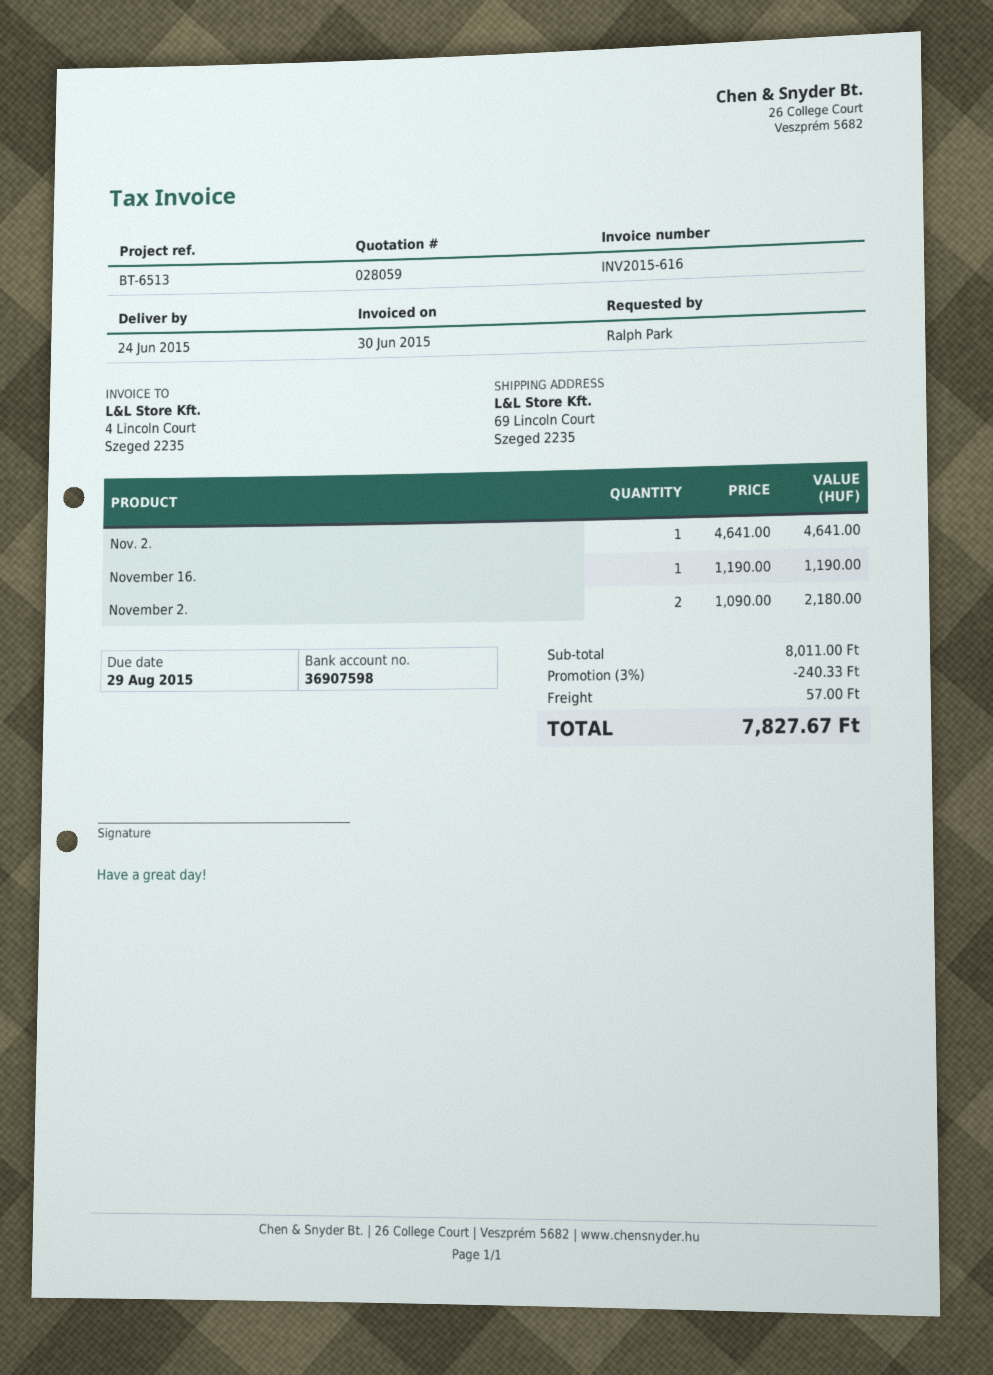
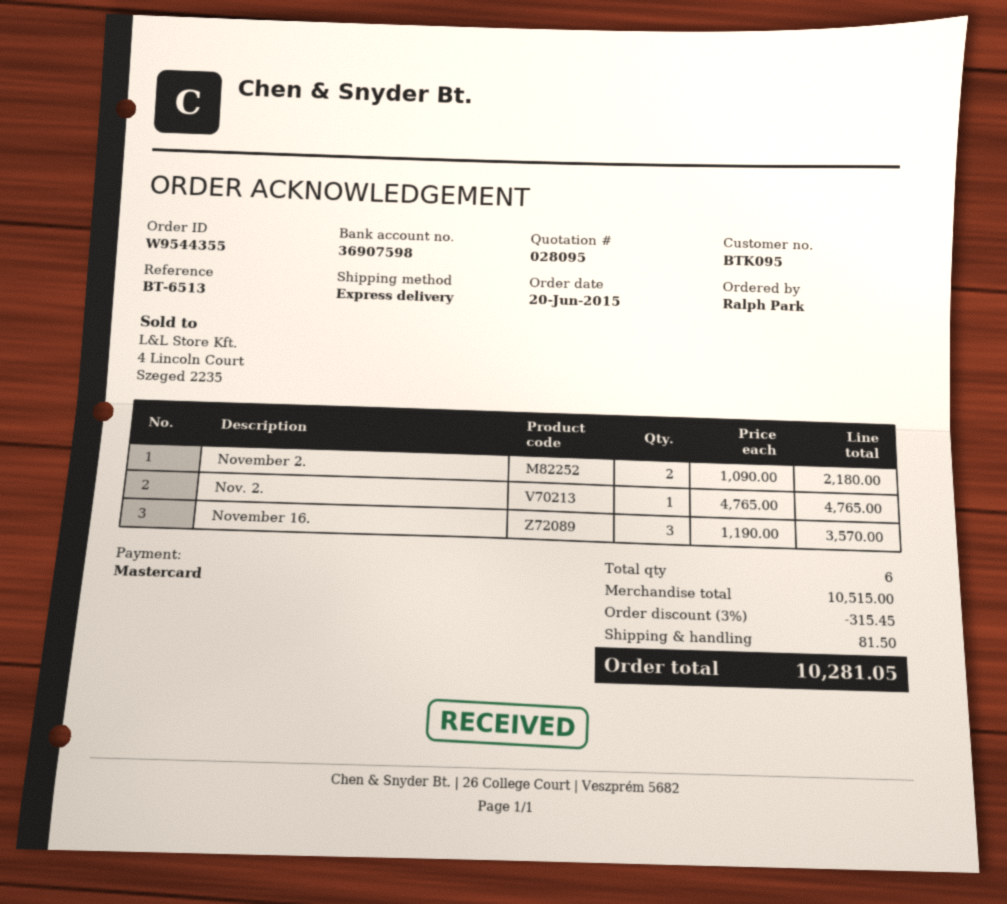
quote number: 028059 -> 028095
Nov. 2.: 1 x 4641.00 = 4641.00 -> 1 x 4765.00 = 4765.00
November 16.: 1 x 1190.00 = 1190.00 -> 3 x 1190.00 = 3570.00
subtotal: 8011.00 -> 10515.00
discount: 3% = 240.33 -> 3% = 315.45
shipping: 57.00 -> 81.50
total: 7827.67 -> 10281.05

